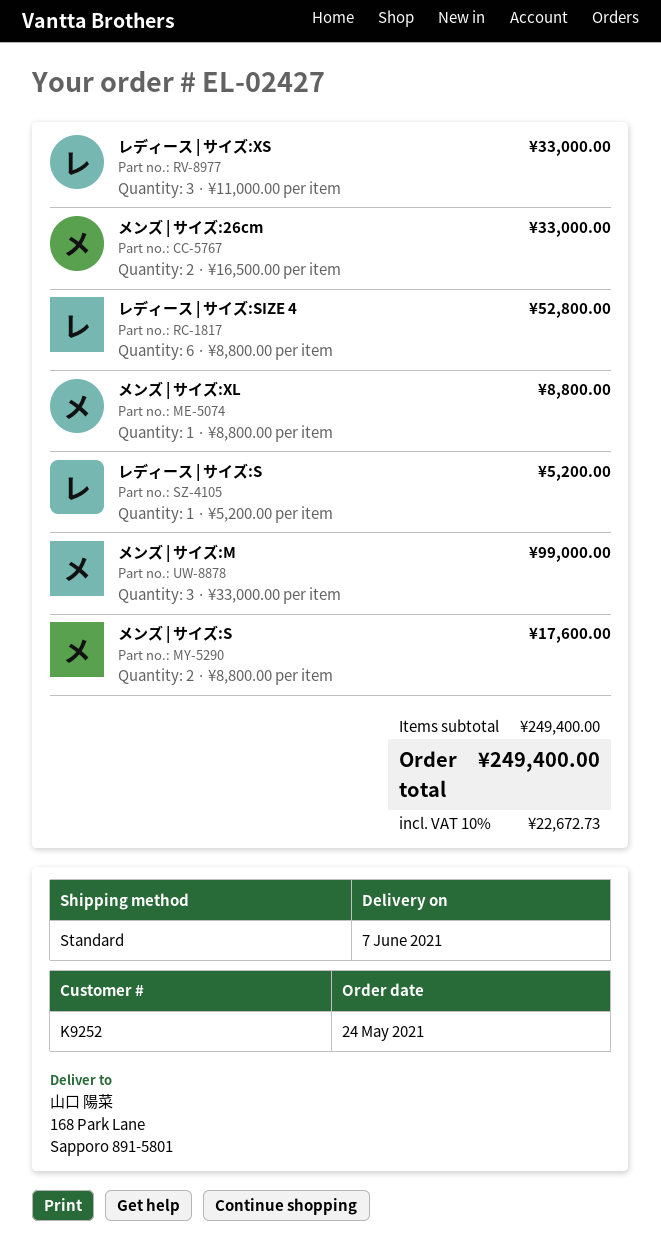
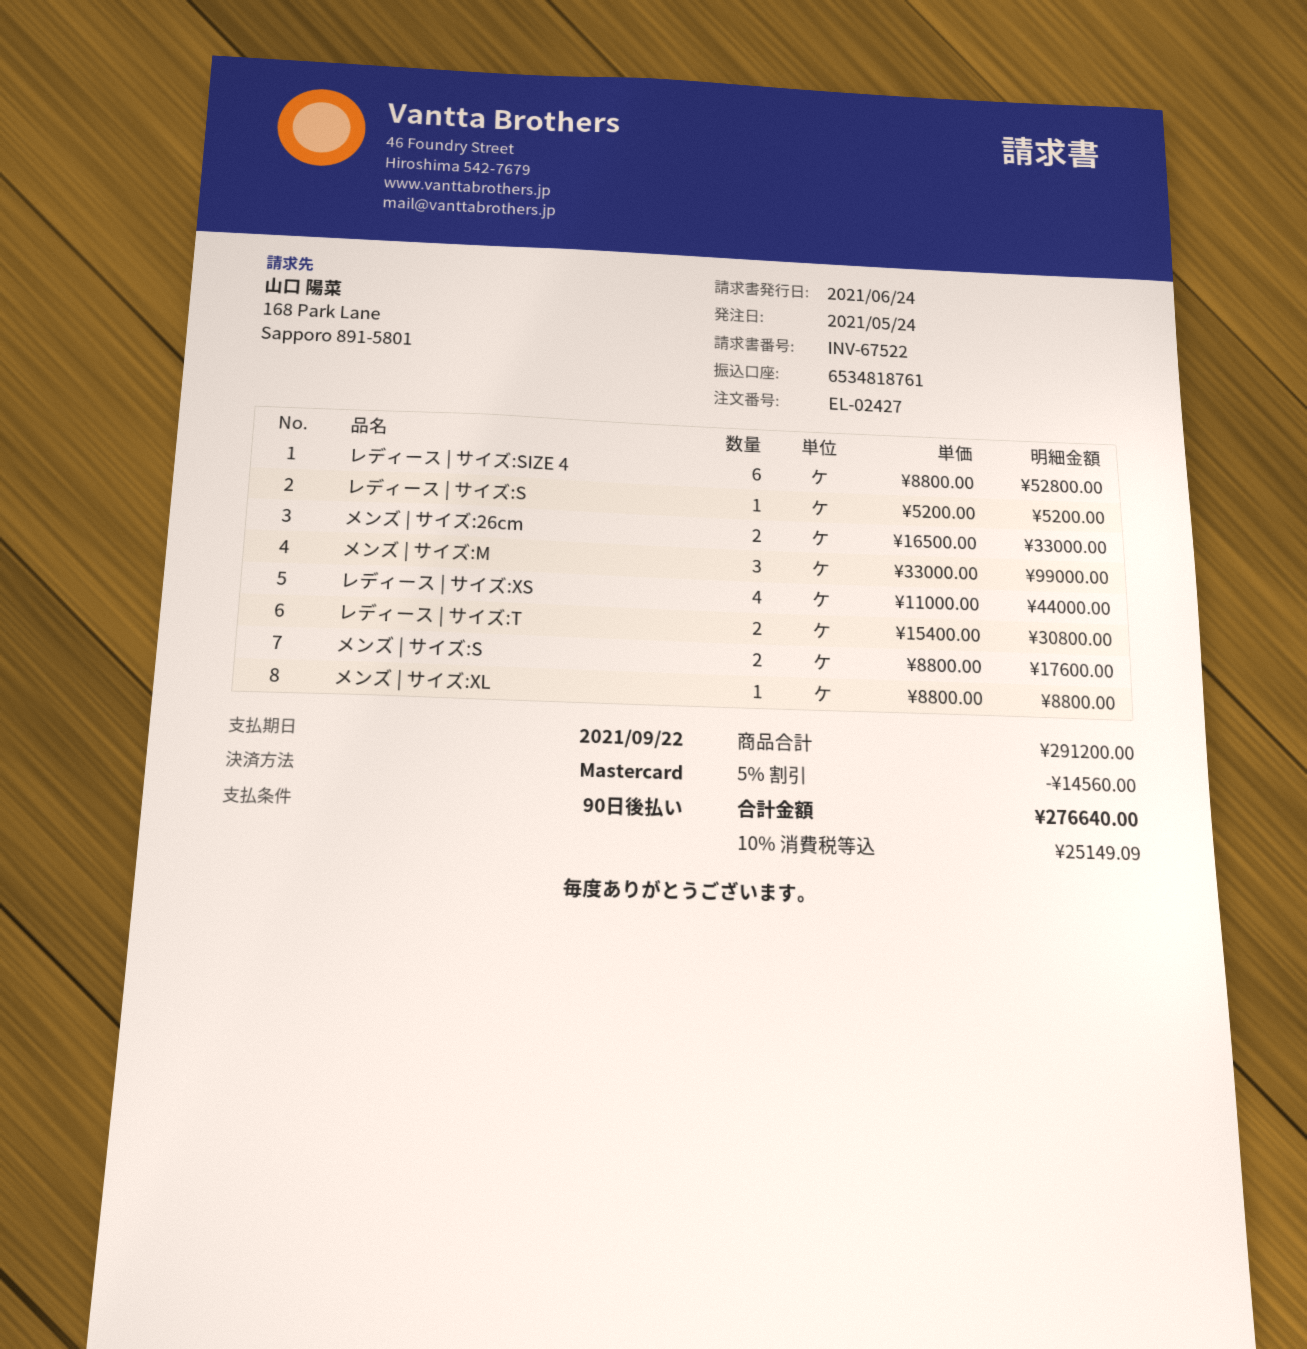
レディース | サイズ:XS: 3 x 11000.00 = 33000.00 -> 4 x 11000.00 = 44000.00
レディース | サイズ:T: none -> 2 x 15400.00 = 30800.00
subtotal: 249400.00 -> 291200.00
discount: none -> 5% = 14560.00
tax: 10% = 22672.73 -> 10% = 25149.09
total: 249400.00 -> 276640.00

